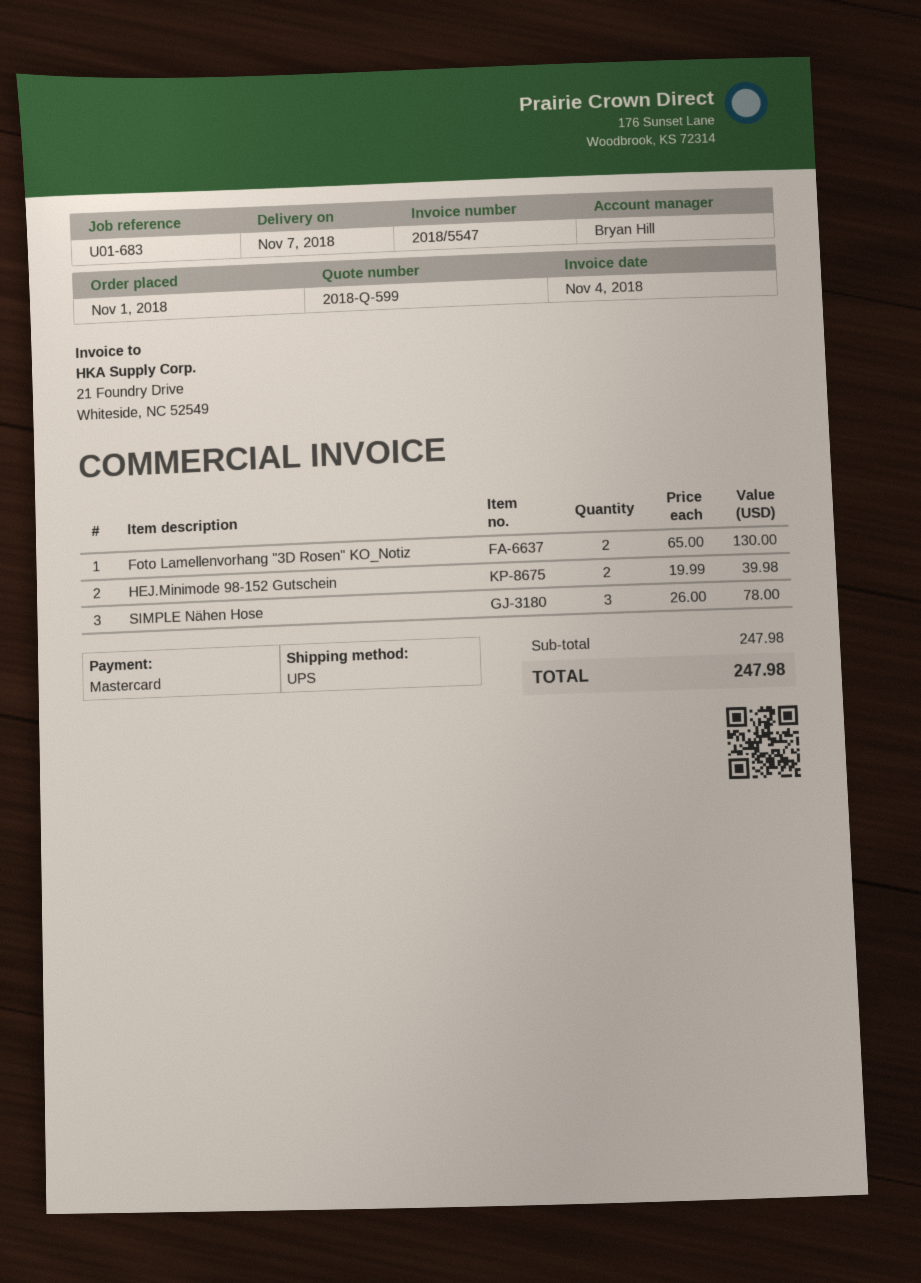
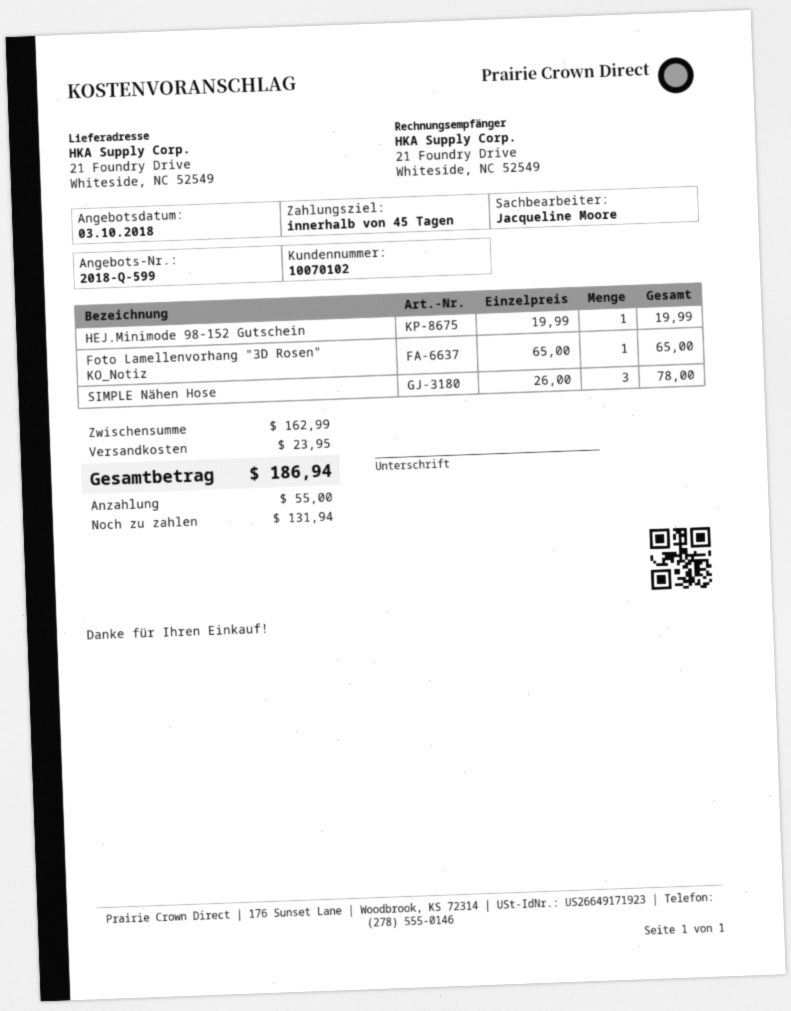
sales rep: Bryan Hill -> Jacqueline Moore
Foto Lamellenvorhang "3D Rosen" KO_Notiz: 2 x 65.00 = 130.00 -> 1 x 65.00 = 65.00
HEJ.Minimode 98-152 Gutschein: 2 x 19.99 = 39.98 -> 1 x 19.99 = 19.99
subtotal: 247.98 -> 162.99
shipping: none -> 23.95
total: 247.98 -> 186.94

